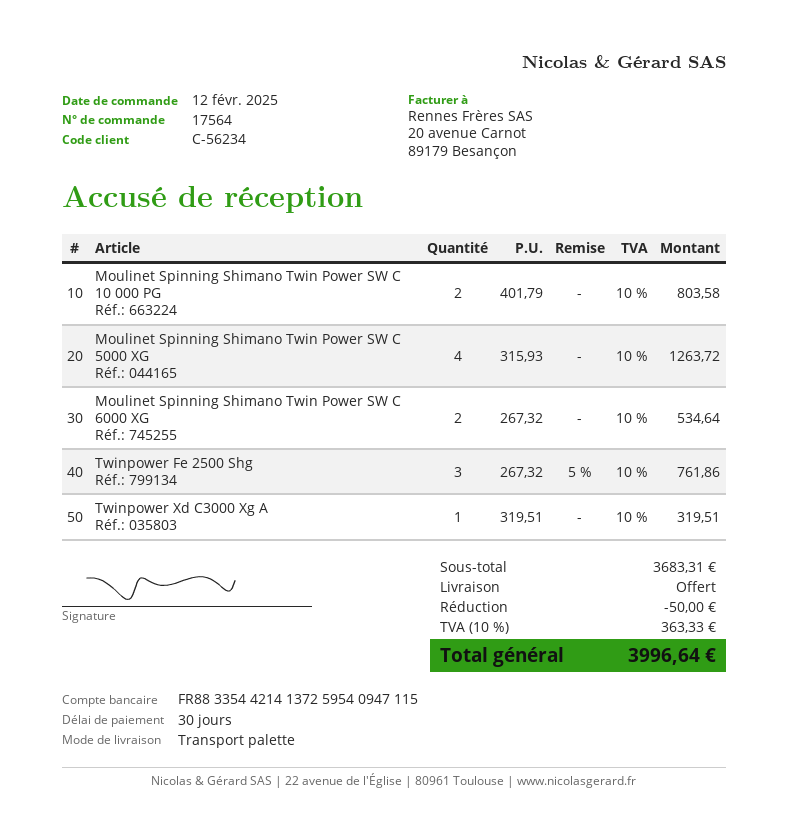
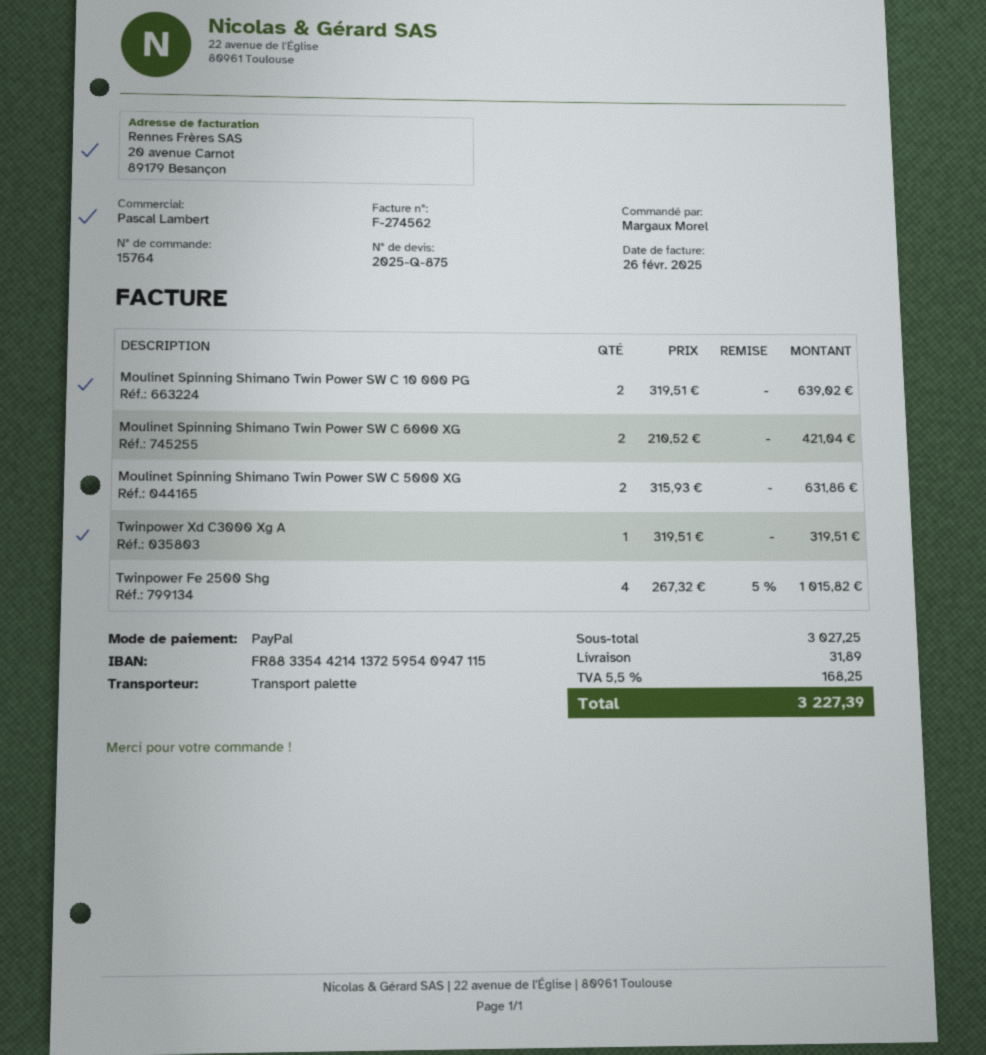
order number: 17564 -> 15764
Moulinet Spinning Shimano Twin Power SW C 10 000 PG: 2 x 401.79 = 803.58 -> 2 x 319.51 = 639.02
Moulinet Spinning Shimano Twin Power SW C 5000 XG: 4 x 315.93 = 1263.72 -> 2 x 315.93 = 631.86
Moulinet Spinning Shimano Twin Power SW C 6000 XG: 2 x 267.32 = 534.64 -> 2 x 210.52 = 421.04
Twinpower Fe 2500 Shg: 3 x 267.32 - 5% = 761.86 -> 4 x 267.32 - 5% = 1015.82
subtotal: 3683.31 -> 3027.25
discount: 50.00 -> none
shipping: 0.00 -> 31.89
tax: 10% = 363.33 -> 5.5% = 168.25
total: 3996.64 -> 3227.39

